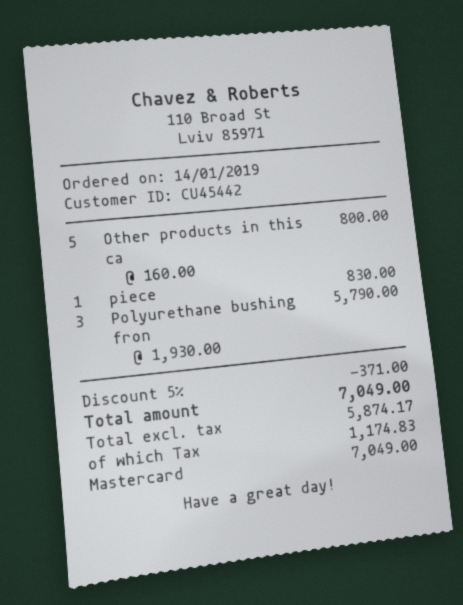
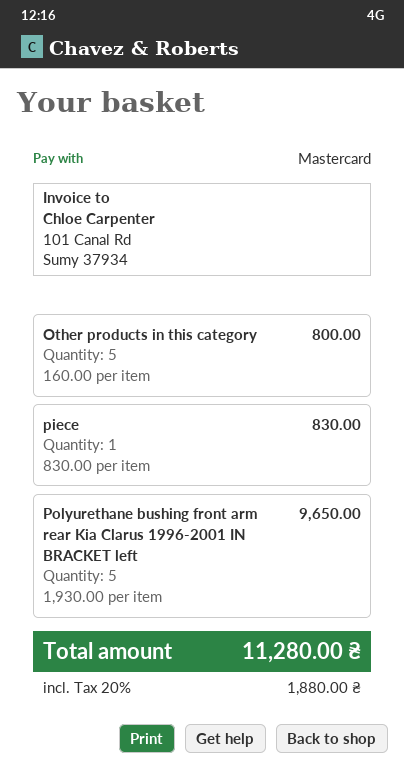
Polyurethane bushing fron: 3 x 1930.00 = 5790.00 -> 5 x 1930.00 = 9650.00
discount: 5% = 371.00 -> none
tax: 1174.83 -> 1880.00
total: 7049.00 -> 11280.00

